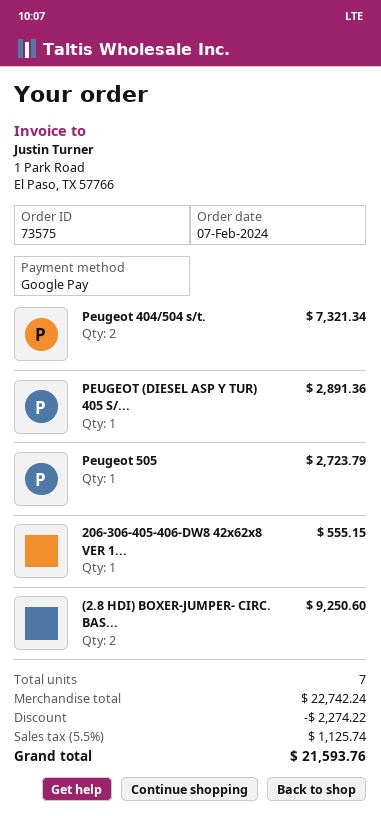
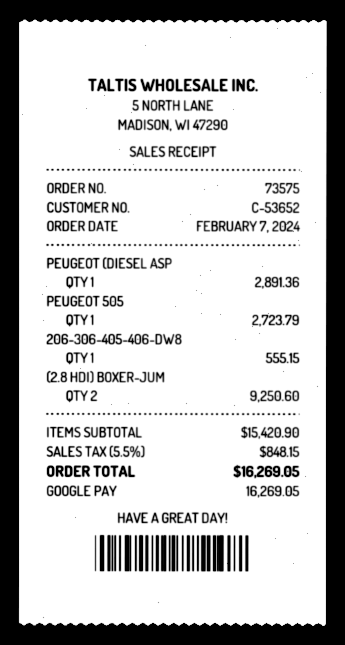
Peugeot 404/504 s/t.: 2 for 7321.34 -> none
subtotal: 22742.24 -> 15420.90
discount: 2274.22 -> none
tax: 5.5% = 1125.74 -> 5.5% = 848.15
total: 21593.76 -> 16269.05

